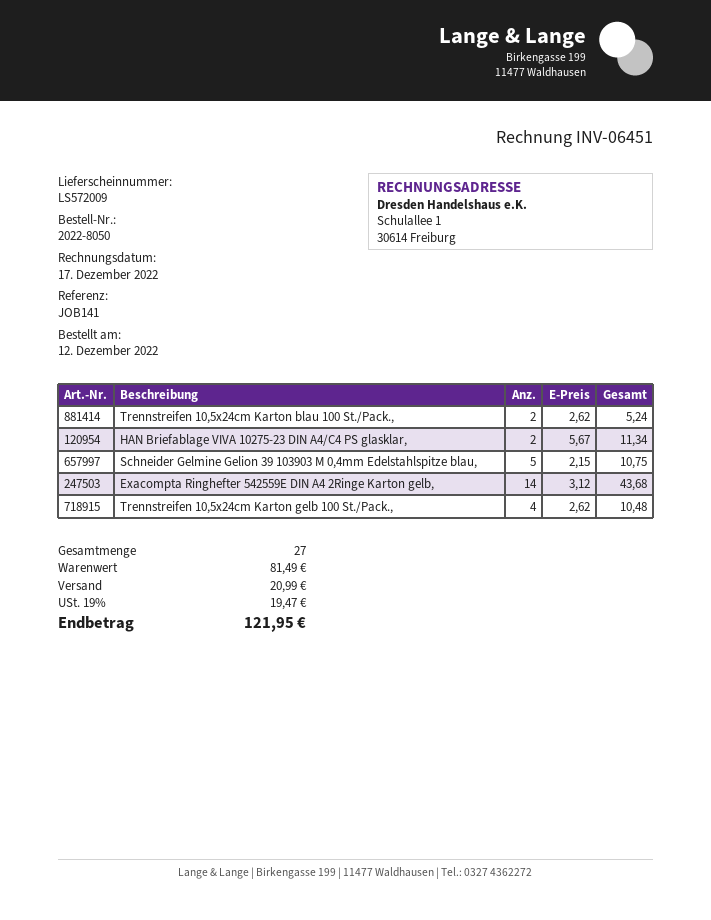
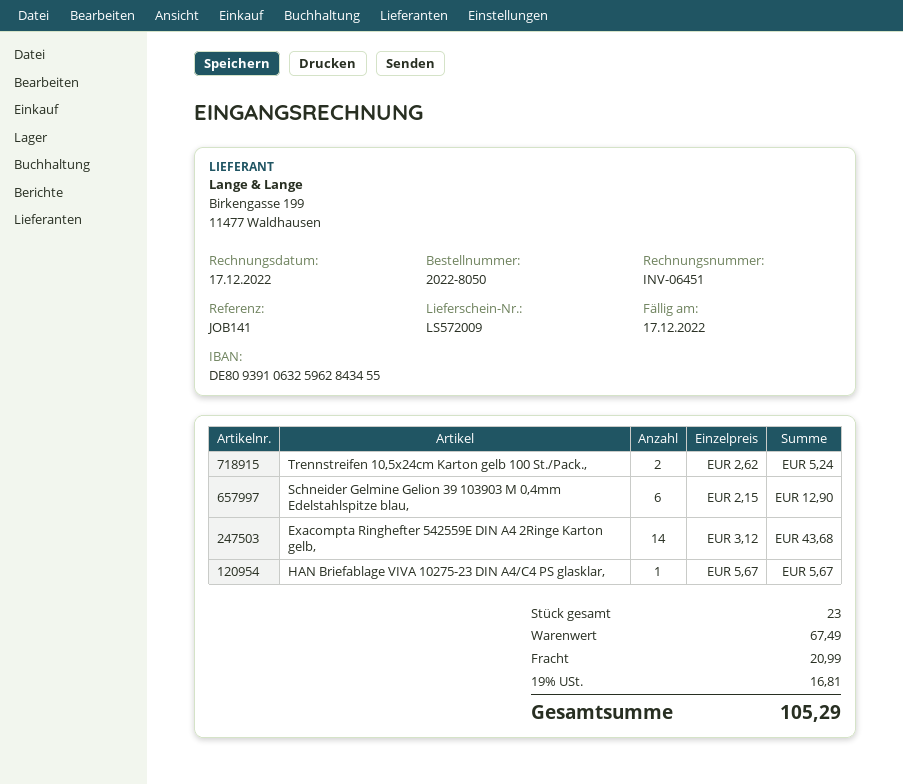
Trennstreifen 10,5x24cm Karton blau 100 St./Pack.,: 2 x 2.62 = 5.24 -> none
HAN Briefablage VIVA 10275-23 DIN A4/C4 PS glasklar,: 2 x 5.67 = 11.34 -> 1 x 5.67 = 5.67
Schneider Gelmine Gelion 39 103903 M 0,4mm Edelstahlspitze blau,: 5 x 2.15 = 10.75 -> 6 x 2.15 = 12.90
Trennstreifen 10,5x24cm Karton gelb 100 St./Pack.,: 4 x 2.62 = 10.48 -> 2 x 2.62 = 5.24
total quantity: 27 -> 23
subtotal: 81.49 -> 67.49
tax: 19% = 19.47 -> 19% = 16.81
total: 121.95 -> 105.29

